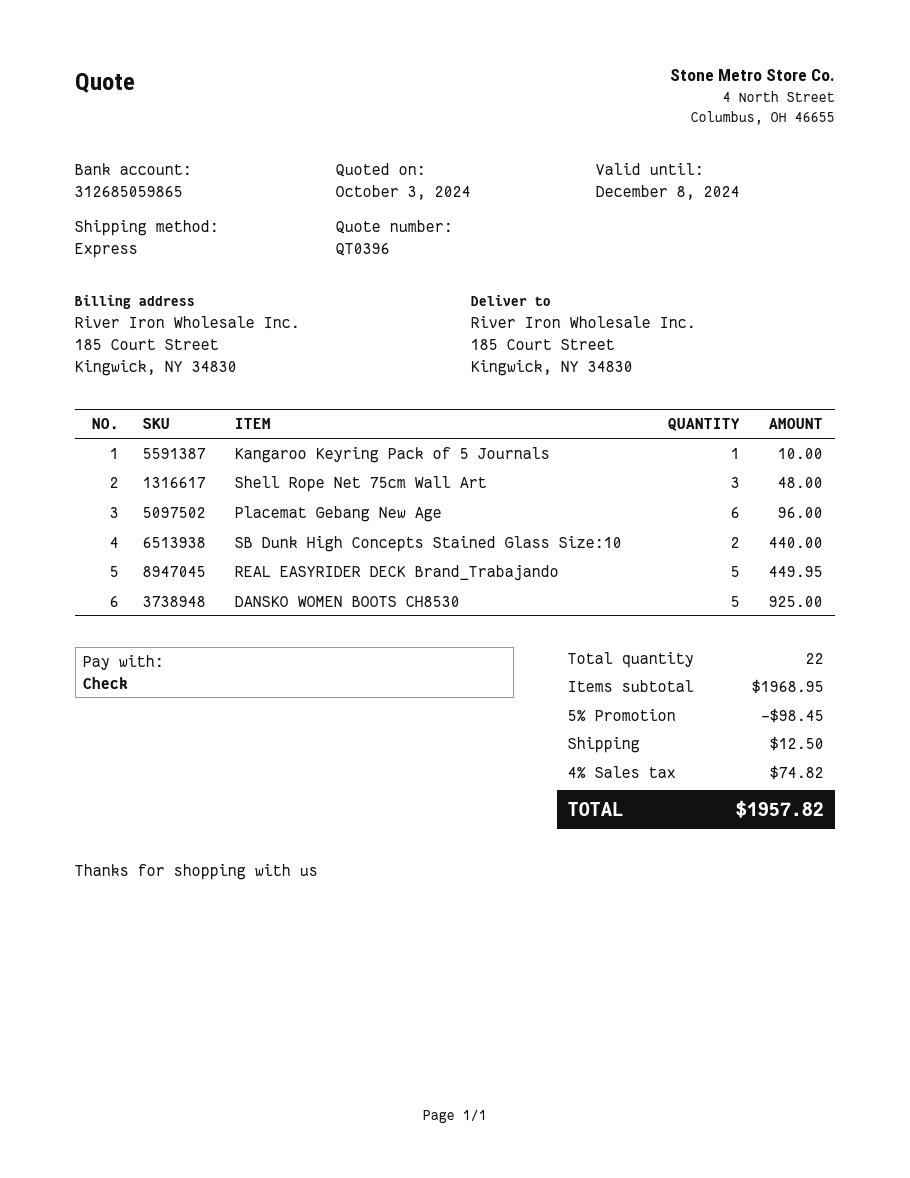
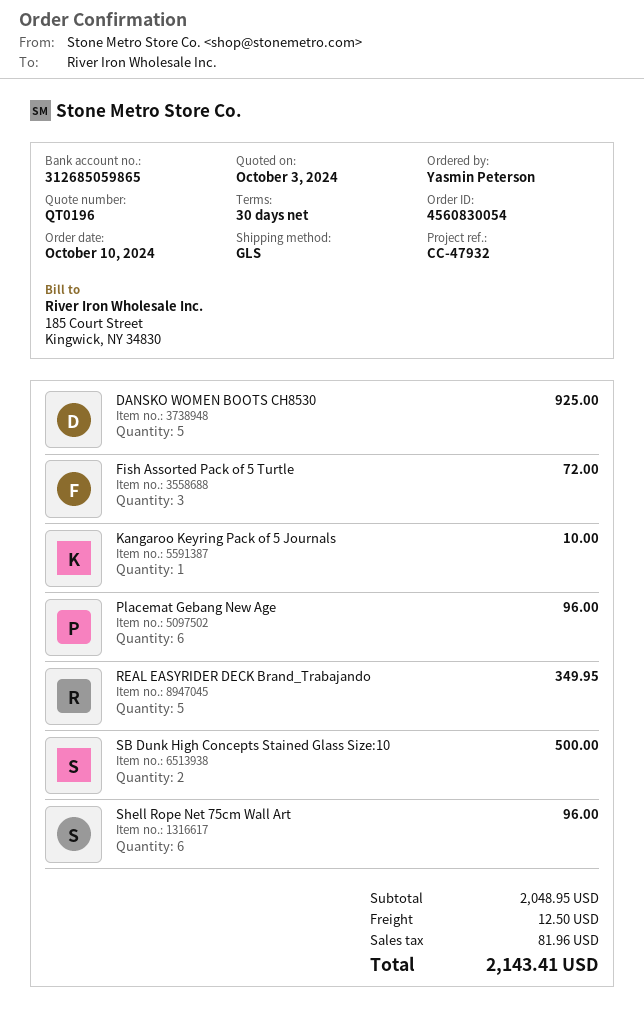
quote number: QT0396 -> QT0196
shipping method: express -> GLS
Shell Rope Net 75cm Wall Art: 3 for 48.00 -> 6 for 96.00
SB Dunk High Concepts Stained Glass Size:10: 2 for 440.00 -> 2 for 500.00
REAL EASYRIDER DECK Brand_Trabajando: 5 for 449.95 -> 5 for 349.95
Fish Assorted Pack of 5 Turtle: none -> 3 for 72.00
subtotal: 1968.95 -> 2048.95
discount: 5% = 98.45 -> none
tax: 74.82 -> 81.96
total: 1957.82 -> 2143.41

